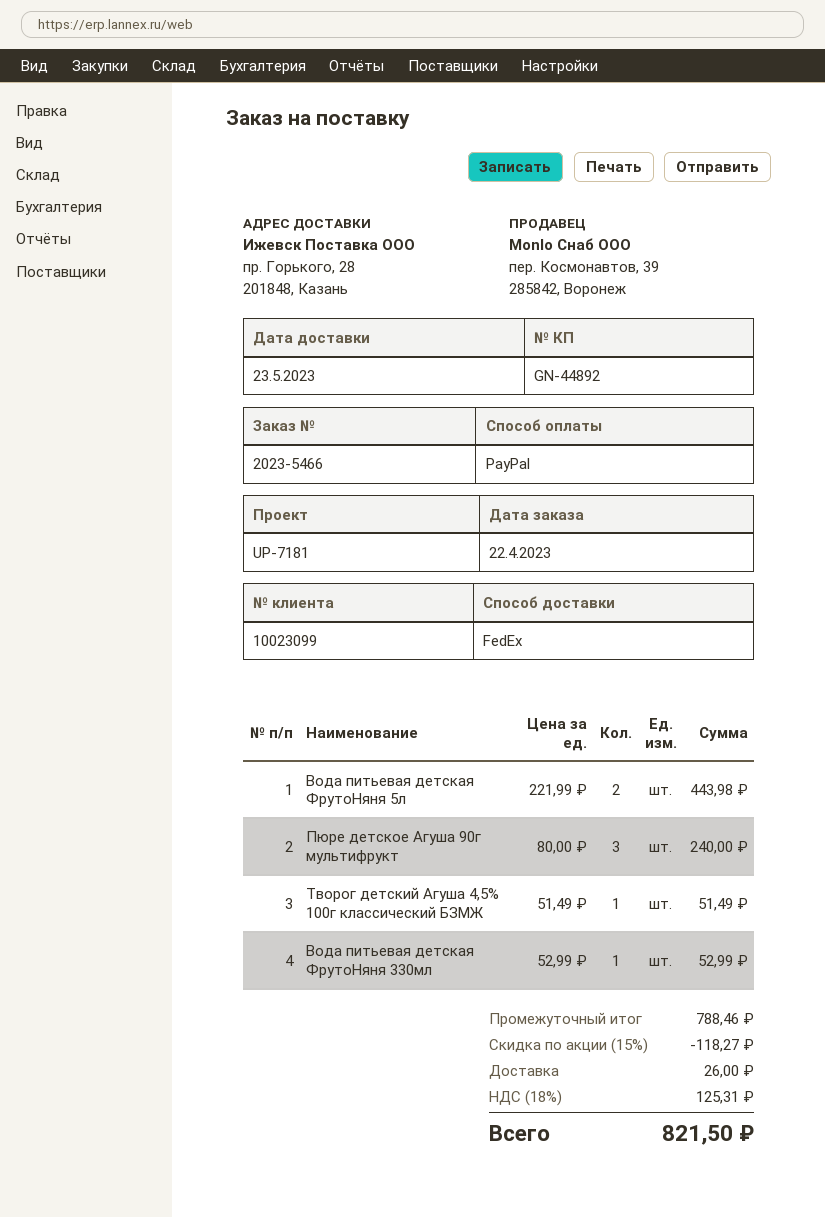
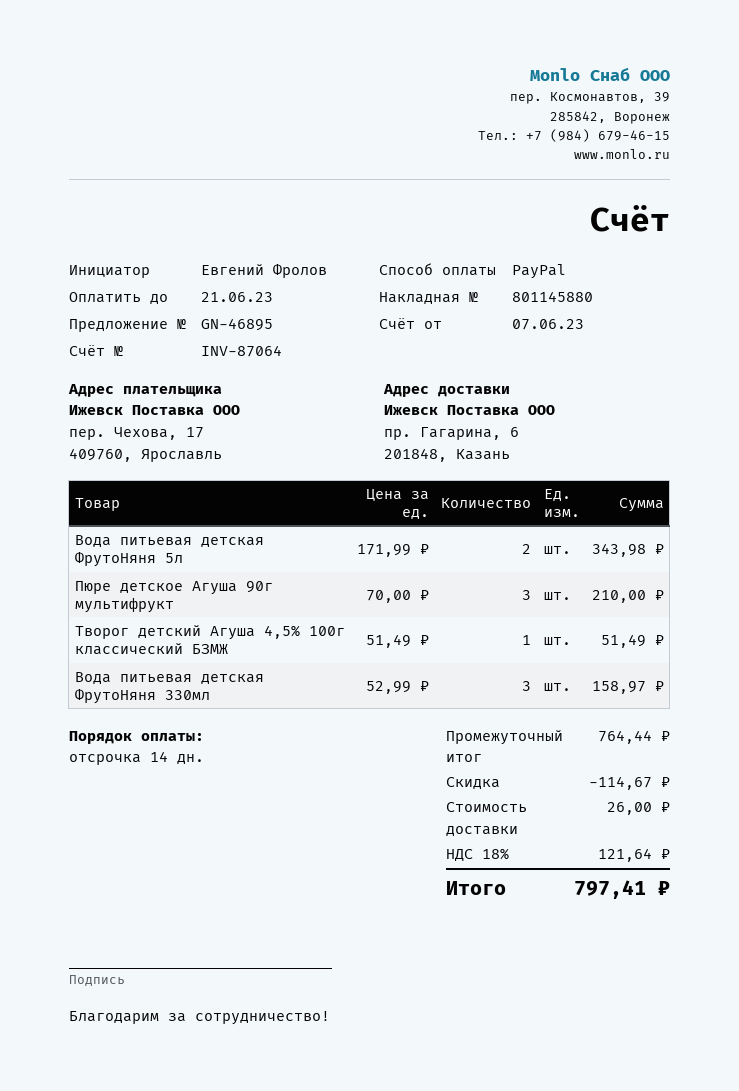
quote number: GN-44892 -> GN-46895
ship to: пр. Горького, 28, 201848, Казань -> пр. Гагарина, 6, 201848, Казань
Вода питьевая детская ФрутоНяня 5л: 2 x 221.99 = 443.98 -> 2 x 171.99 = 343.98
Пюре детское Агуша 90г мультифрукт: 3 x 80.00 = 240.00 -> 3 x 70.00 = 210.00
Вода питьевая детская ФрутоНяня 330мл: 1 x 52.99 = 52.99 -> 3 x 52.99 = 158.97
subtotal: 788.46 -> 764.44
discount: 118.27 -> 114.67
tax: 18% = 125.31 -> 18% = 121.64
total: 821.50 -> 797.41

